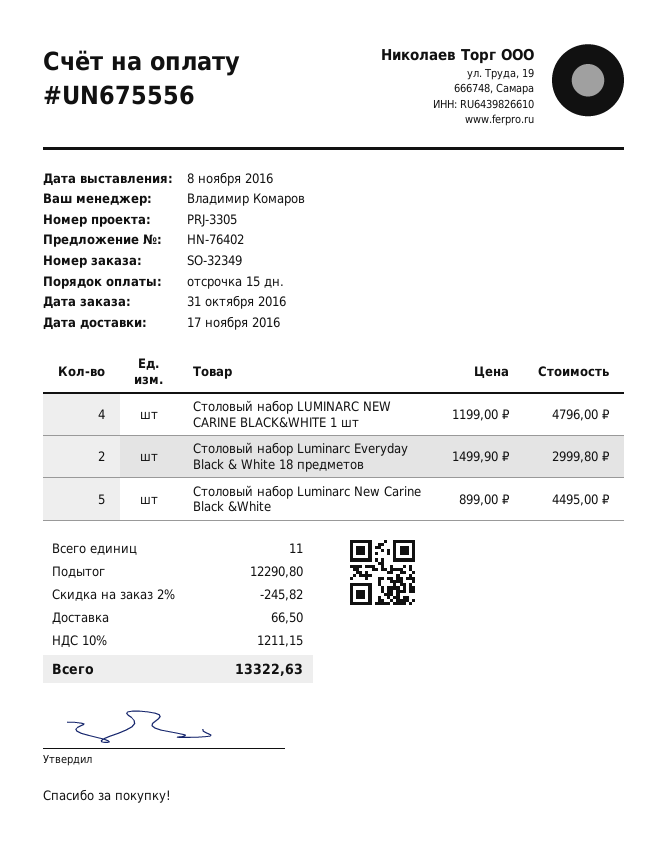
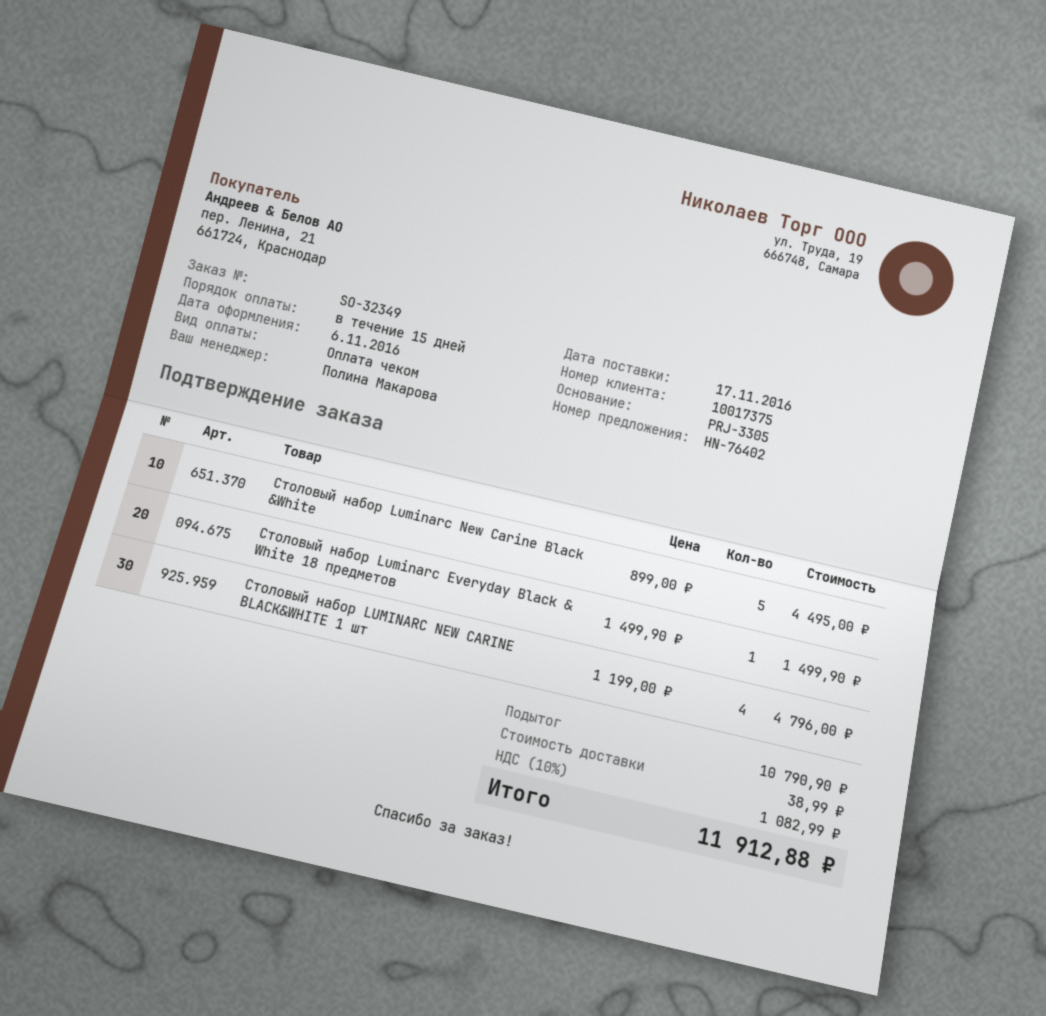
order date: 2016-10-31 -> 2016-11-06
sales rep: Владимир Комаров -> Полина Макарова
Столовый набор Luminarc Everyday Black & White 18 предметов: 2 x 1499.90 = 2999.80 -> 1 x 1499.90 = 1499.90
subtotal: 12290.80 -> 10790.90
discount: 2% = 245.82 -> none
shipping: 66.50 -> 38.99
tax: 10% = 1211.15 -> 10% = 1082.99
total: 13322.63 -> 11912.88

